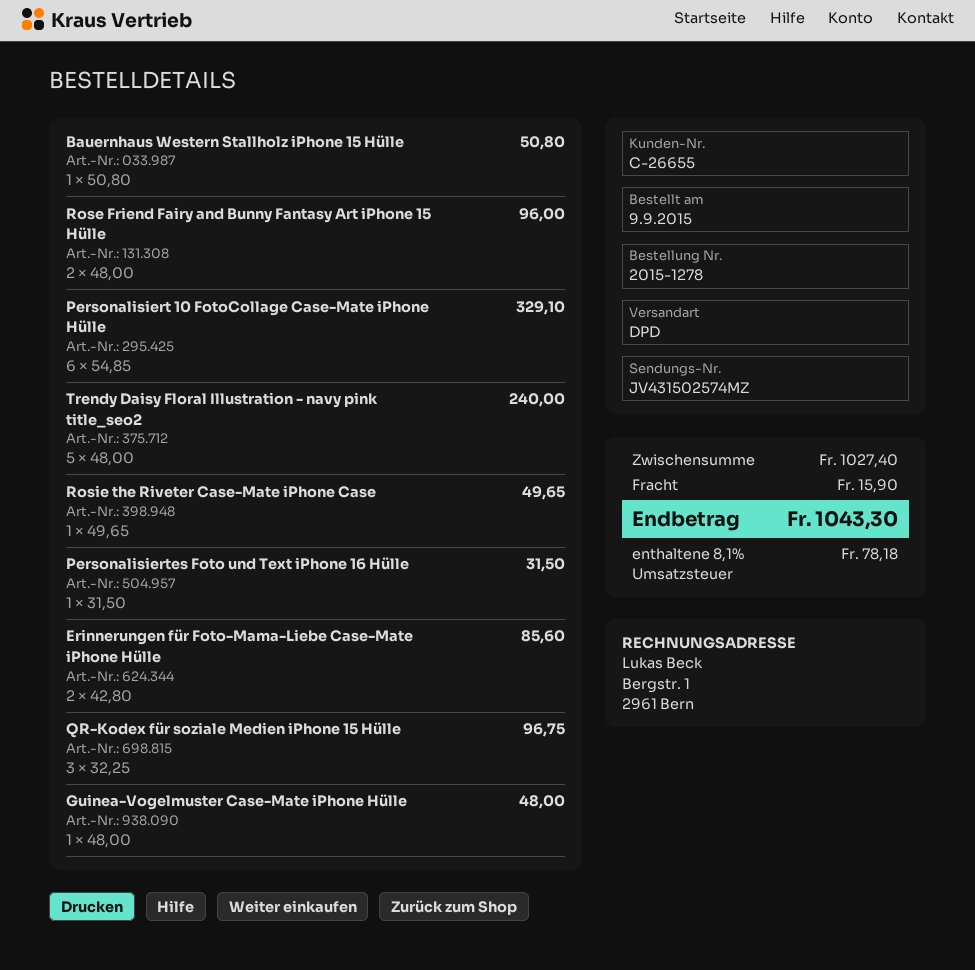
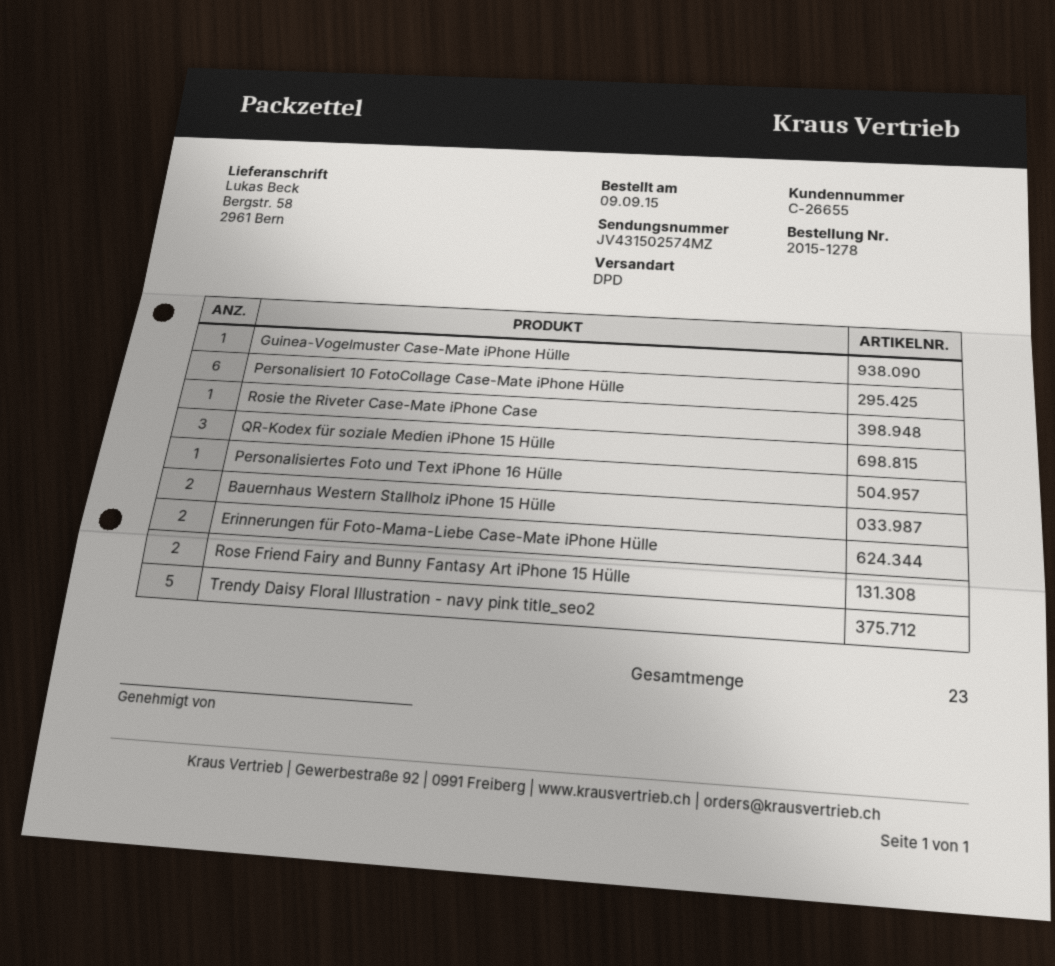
Bauernhaus Western Stallholz iPhone 15 Hülle: 1 -> 2

